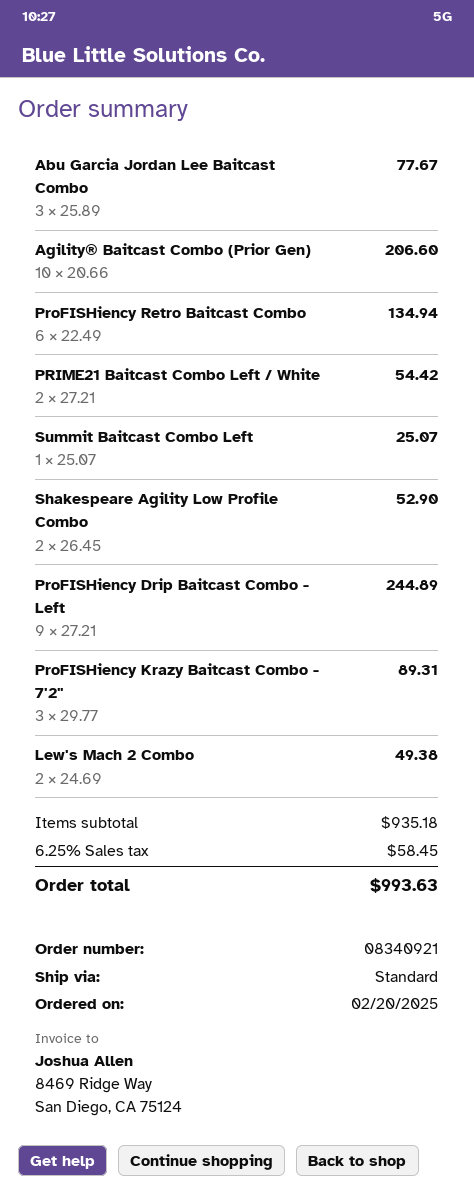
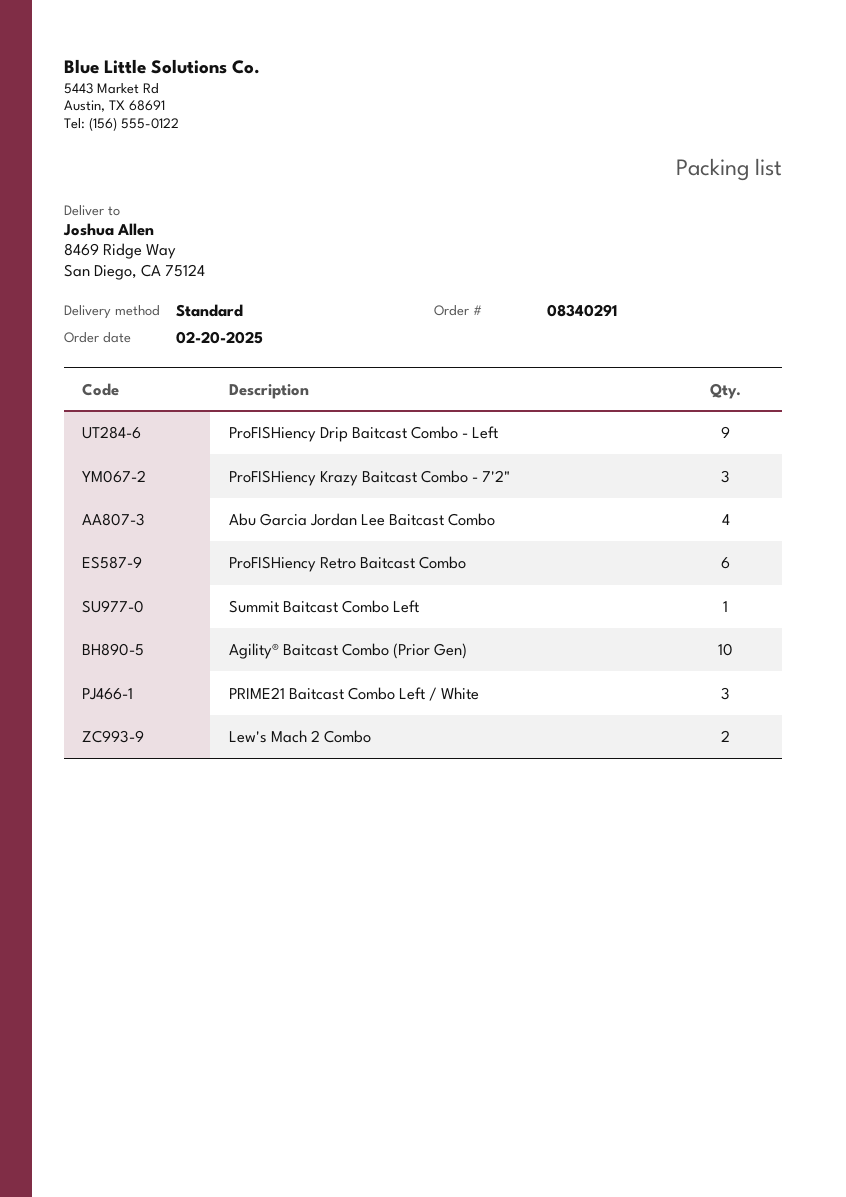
order number: 08340921 -> 08340291
Abu Garcia Jordan Lee Baitcast Combo: 3 -> 4
PRIME21 Baitcast Combo Left / White: 2 -> 3
Shakespeare Agility Low Profile Combo: 2 -> none

